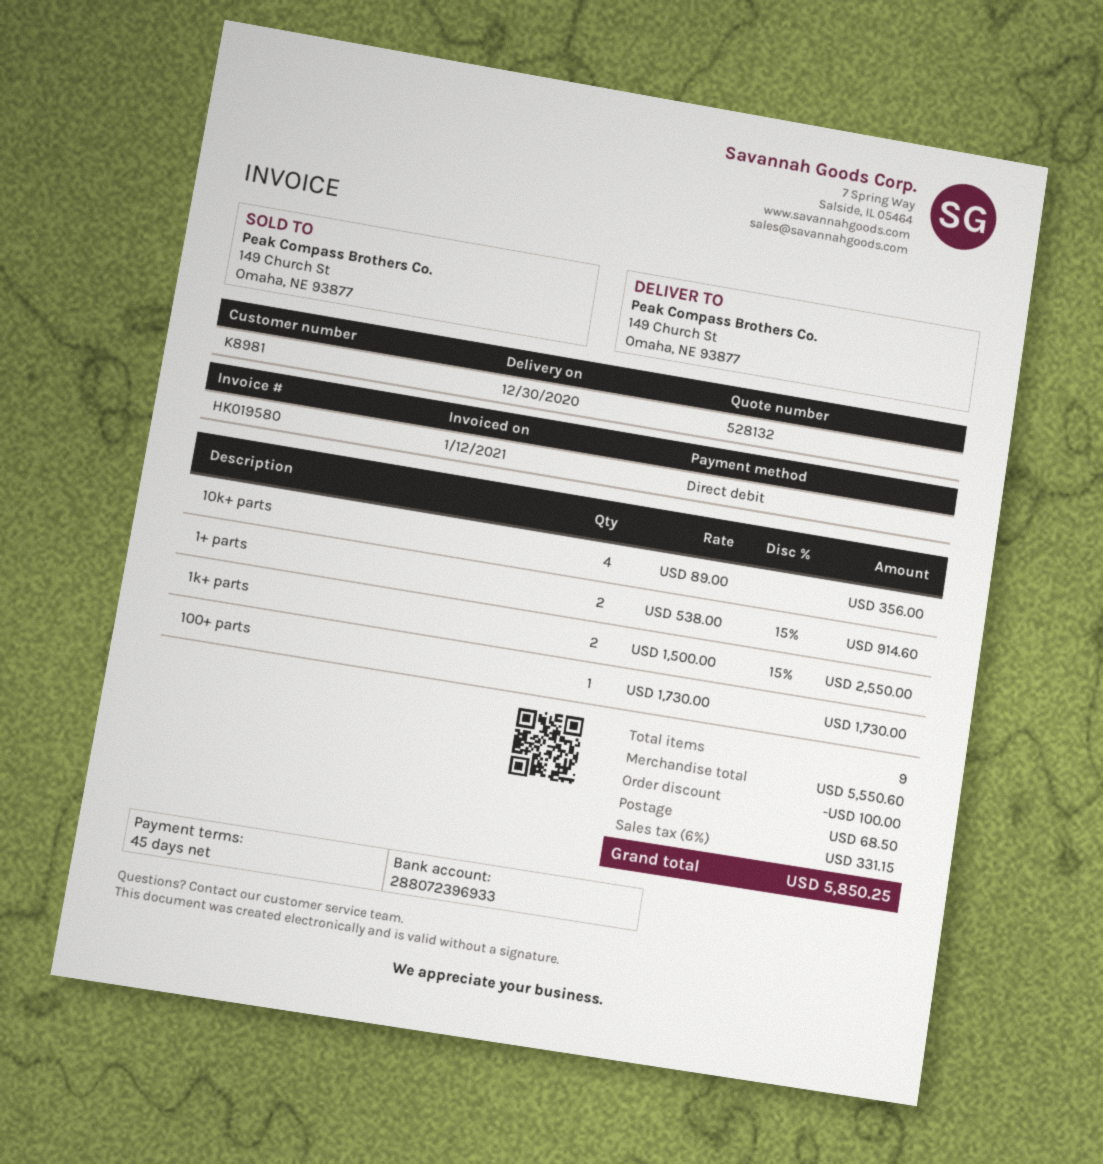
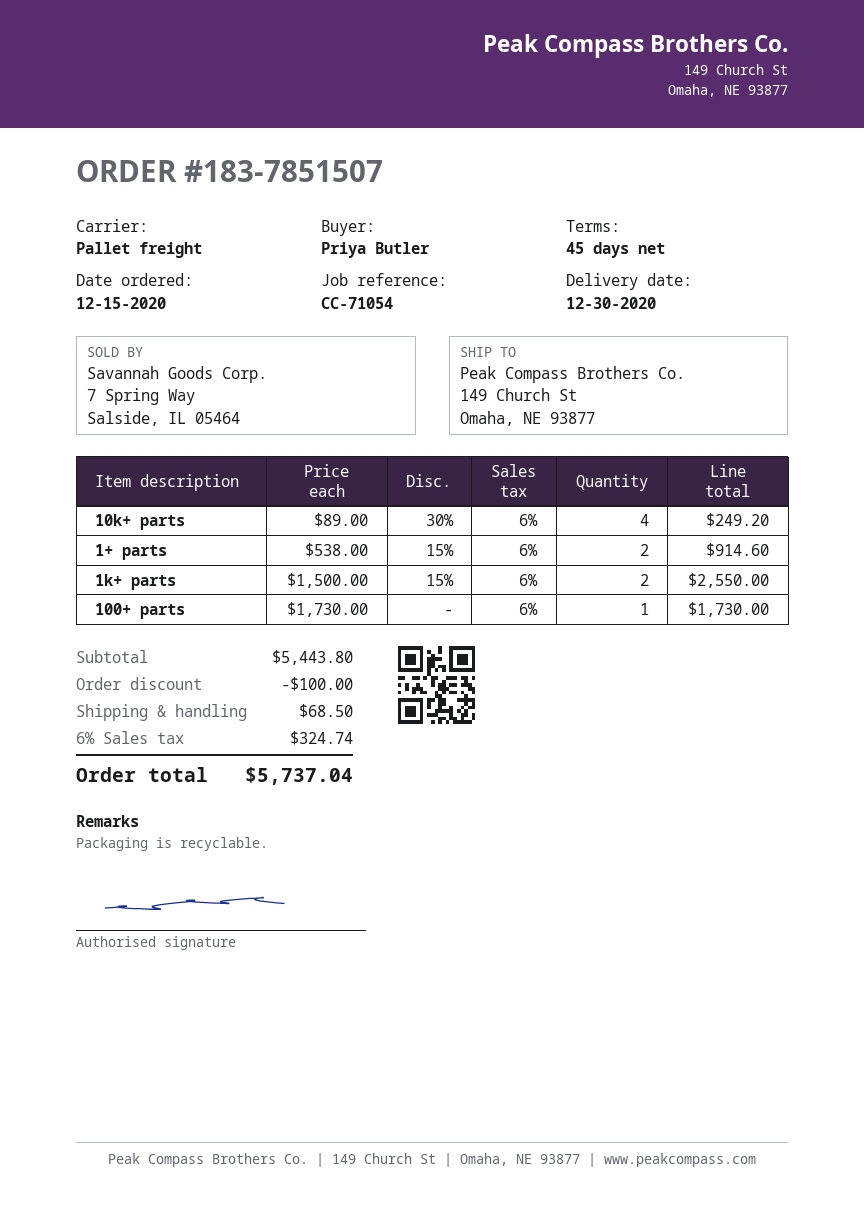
10k+ parts: 4 x 89.00 = 356.00 -> 4 x 89.00 - 30% = 249.20
subtotal: 5550.60 -> 5443.80
tax: 6% = 331.15 -> 6% = 324.74
total: 5850.25 -> 5737.04

